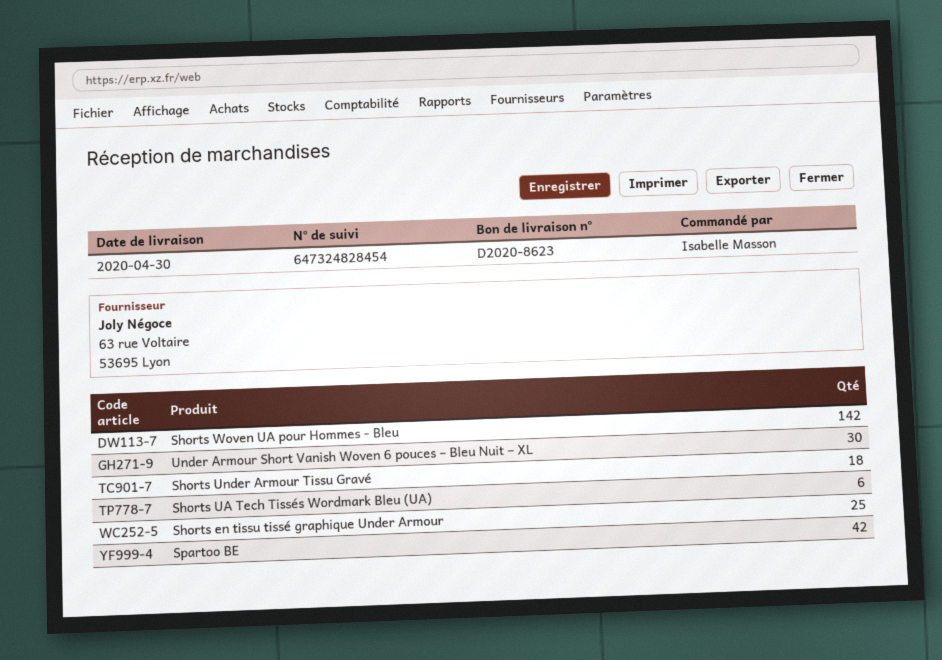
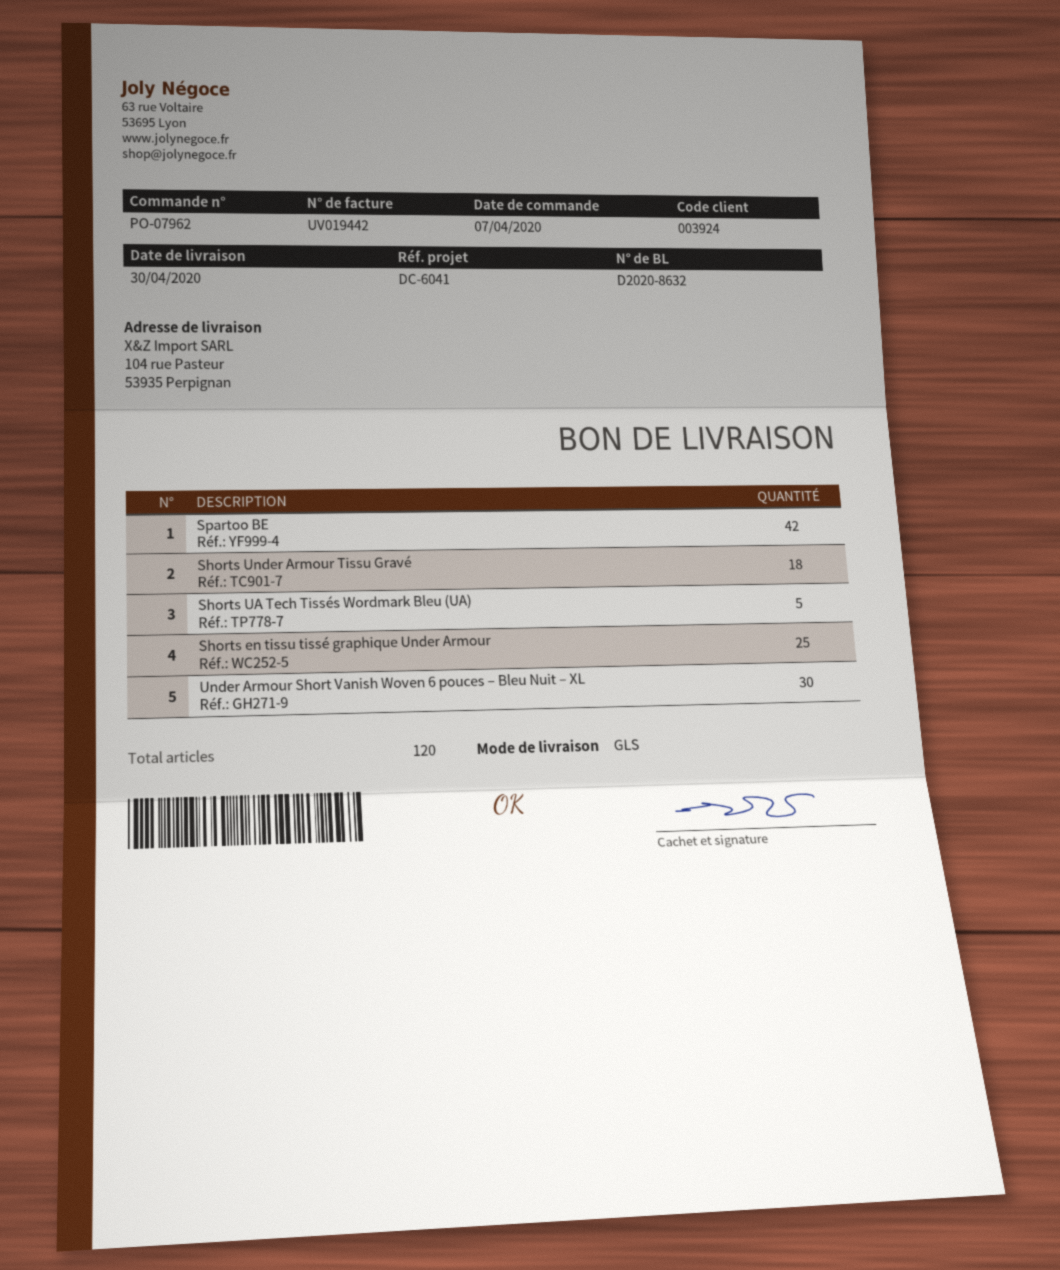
delivery note number: D2020-8623 -> D2020-8632
Shorts Woven UA pour Hommes - Bleu: 142 -> none
Shorts UA Tech Tissés Wordmark Bleu (UA): 6 -> 5

